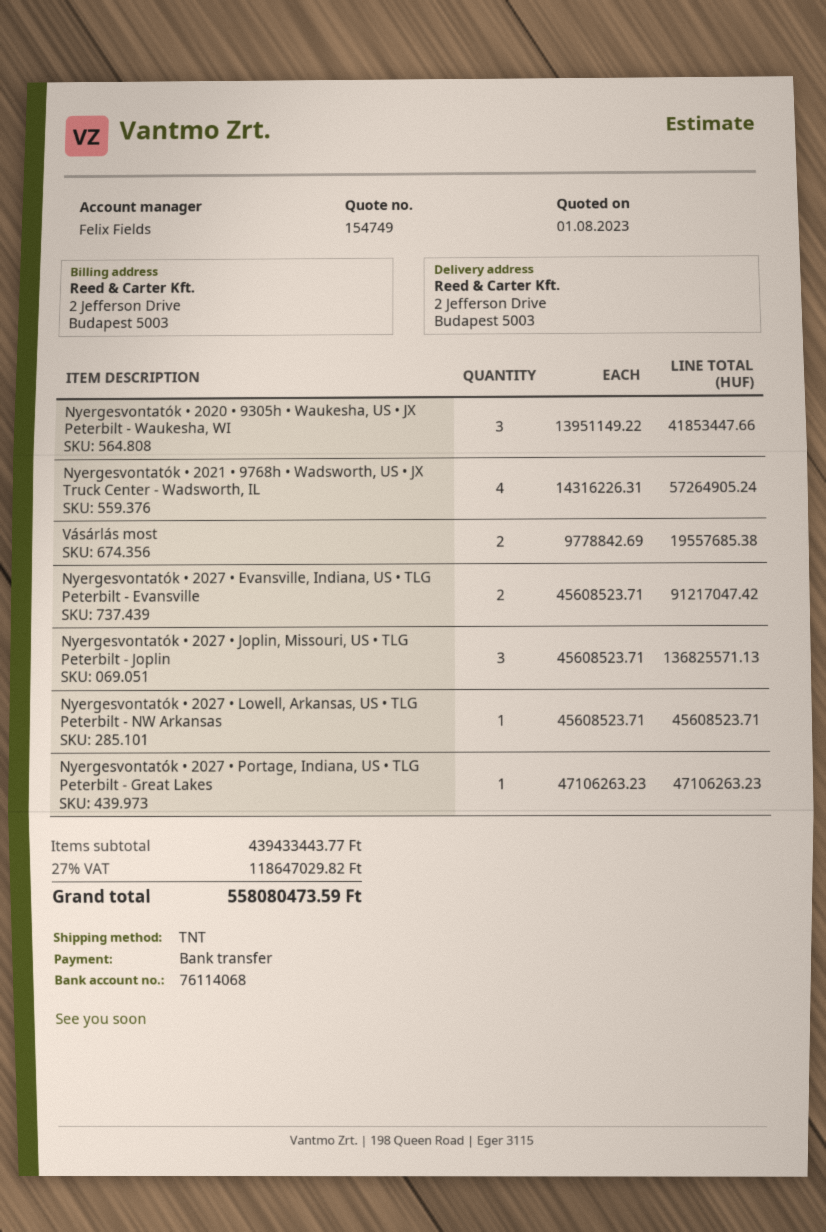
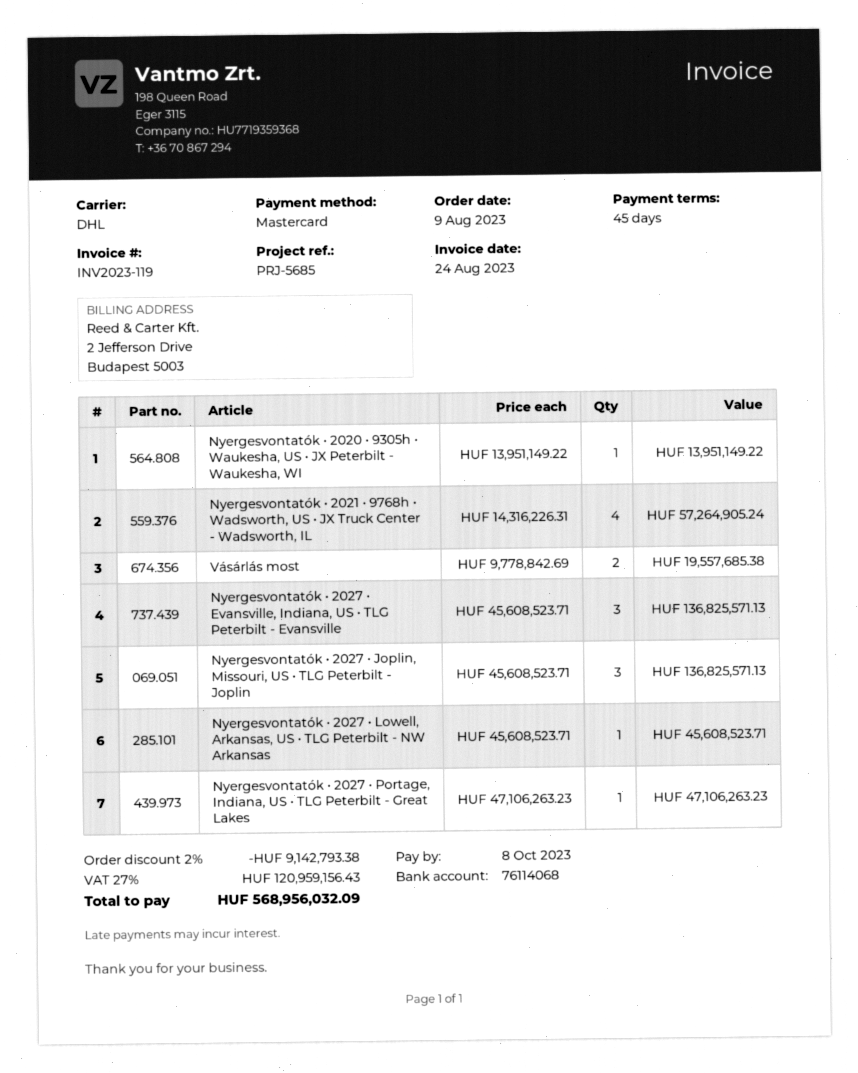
payment method: bank transfer -> Mastercard
shipping method: TNT -> DHL
Nyergesvontatók • 2020 • 9305h • Waukesha, US • JX Peterbilt - Waukesha, WI: 3 x 13951149.22 = 41853447.66 -> 1 x 13951149.22 = 13951149.22
Nyergesvontatók • 2027 • Evansville, Indiana, US • TLG Peterbilt - Evansville: 2 x 45608523.71 = 91217047.42 -> 3 x 45608523.71 = 136825571.13
discount: none -> 2% = 9142793.38
tax: 27% = 118647029.82 -> 27% = 120959156.43
total: 558080473.59 -> 568956032.09

